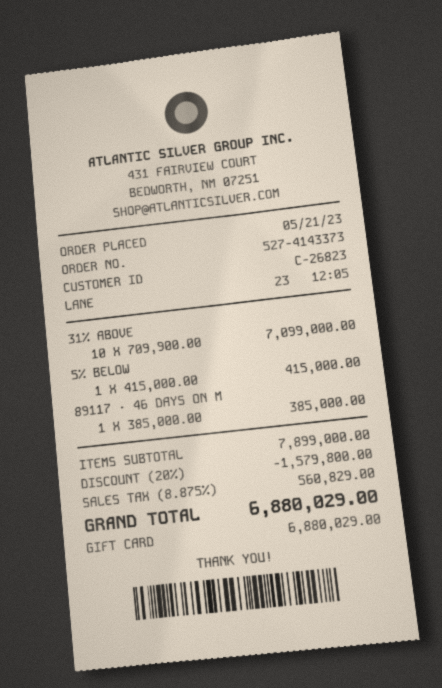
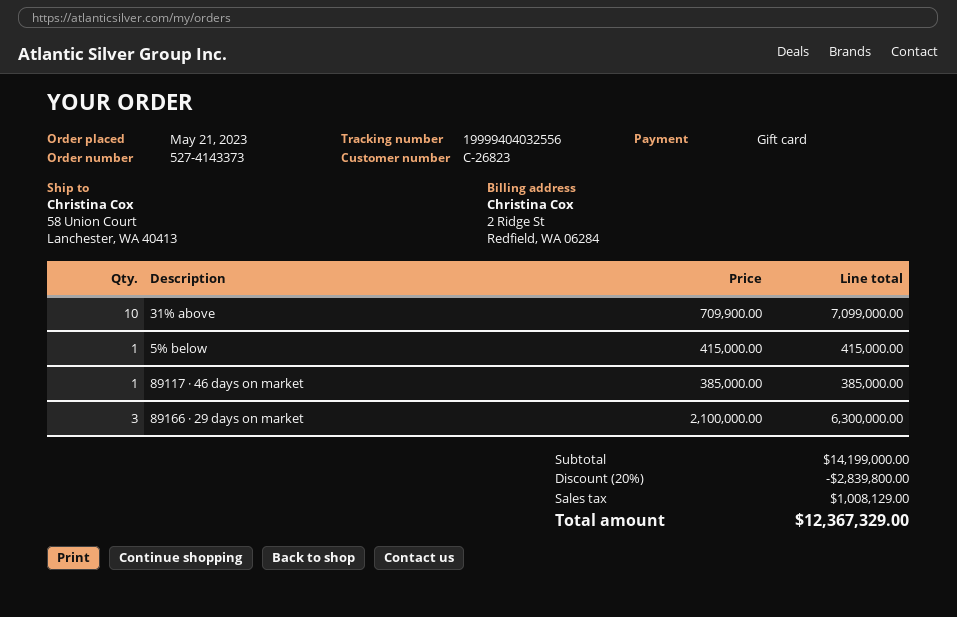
89166 · 29 days on market: none -> 3 x 2100000.00 = 6300000.00
subtotal: 7899000.00 -> 14199000.00
discount: 20% = 1579800.00 -> 20% = 2839800.00
tax: 560829.00 -> 1008129.00
total: 6880029.00 -> 12367329.00

